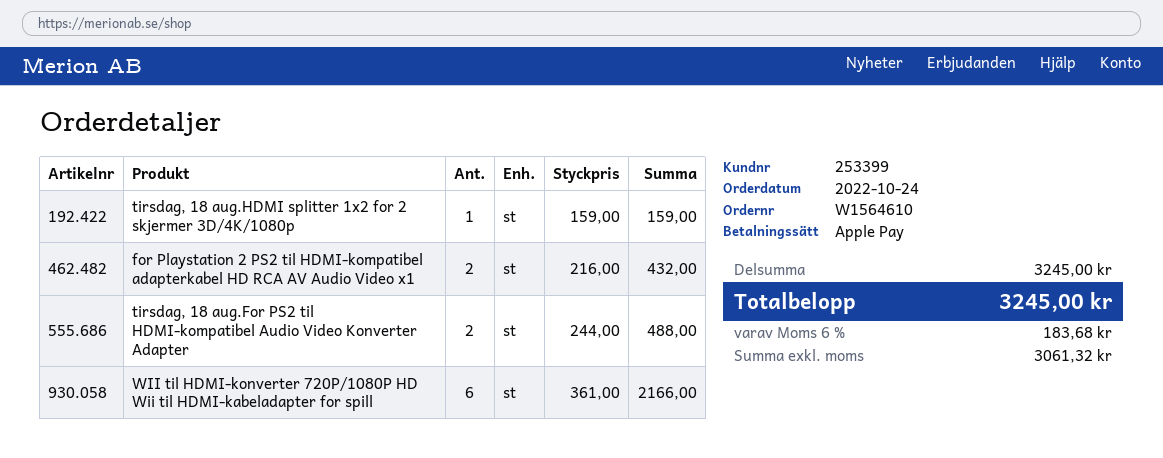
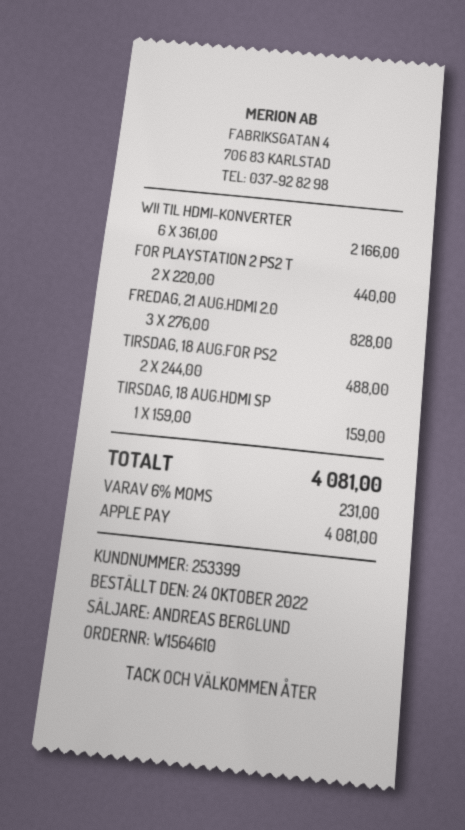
for Playstation 2 PS2 til HDMI-kompatibel adapterkabel HD RCA AV Audio Video x1: 2 x 216.00 = 432.00 -> 2 x 220.00 = 440.00
FREDAG, 21 AUG.HDMI 2.0: none -> 3 x 276.00 = 828.00
tax: 6% = 183.68 -> 6% = 231.00
total: 3245.00 -> 4081.00

